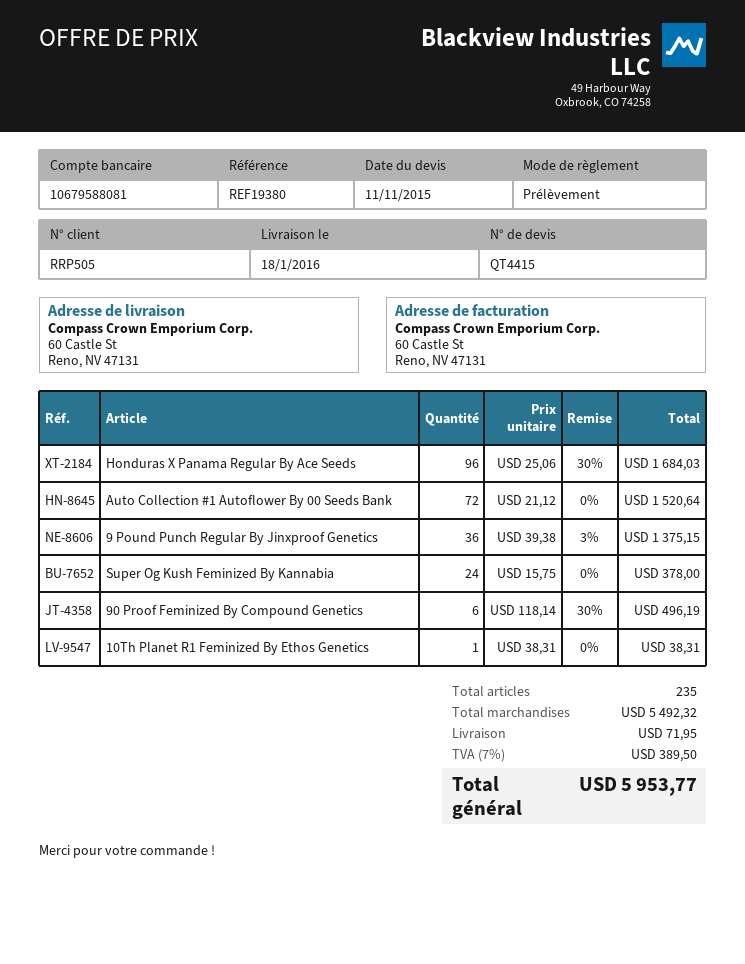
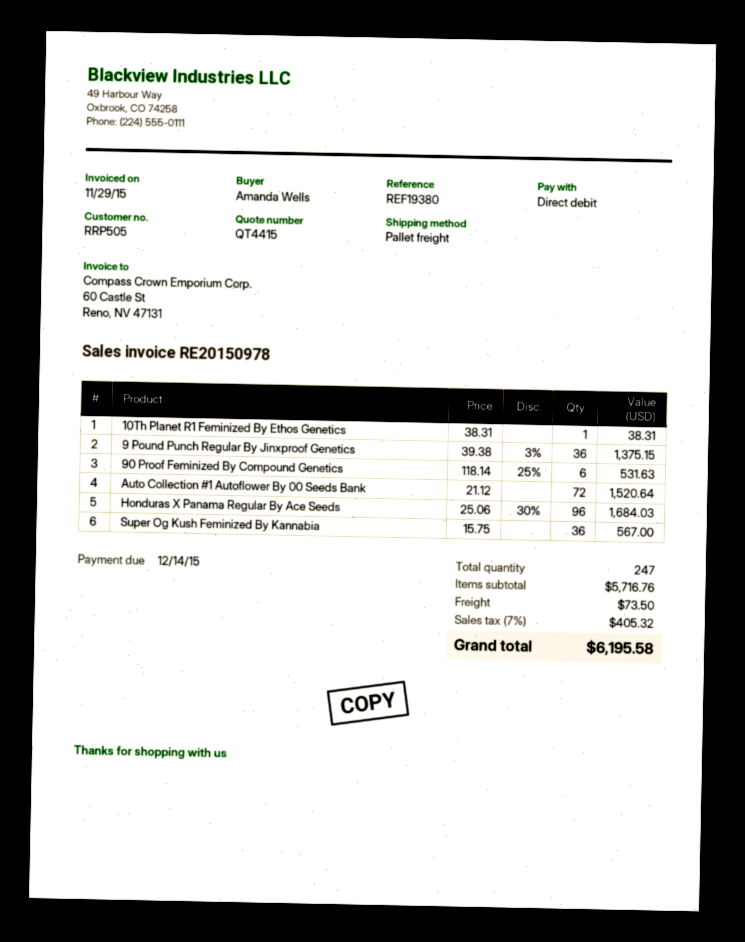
Super Og Kush Feminized By Kannabia: 24 x 15.75 = 378.00 -> 36 x 15.75 = 567.00
90 Proof Feminized By Compound Genetics: 6 x 118.14 - 30% = 496.19 -> 6 x 118.14 - 25% = 531.63
total quantity: 235 -> 247
subtotal: 5492.32 -> 5716.76
shipping: 71.95 -> 73.50
tax: 7% = 389.50 -> 7% = 405.32
total: 5953.77 -> 6195.58

